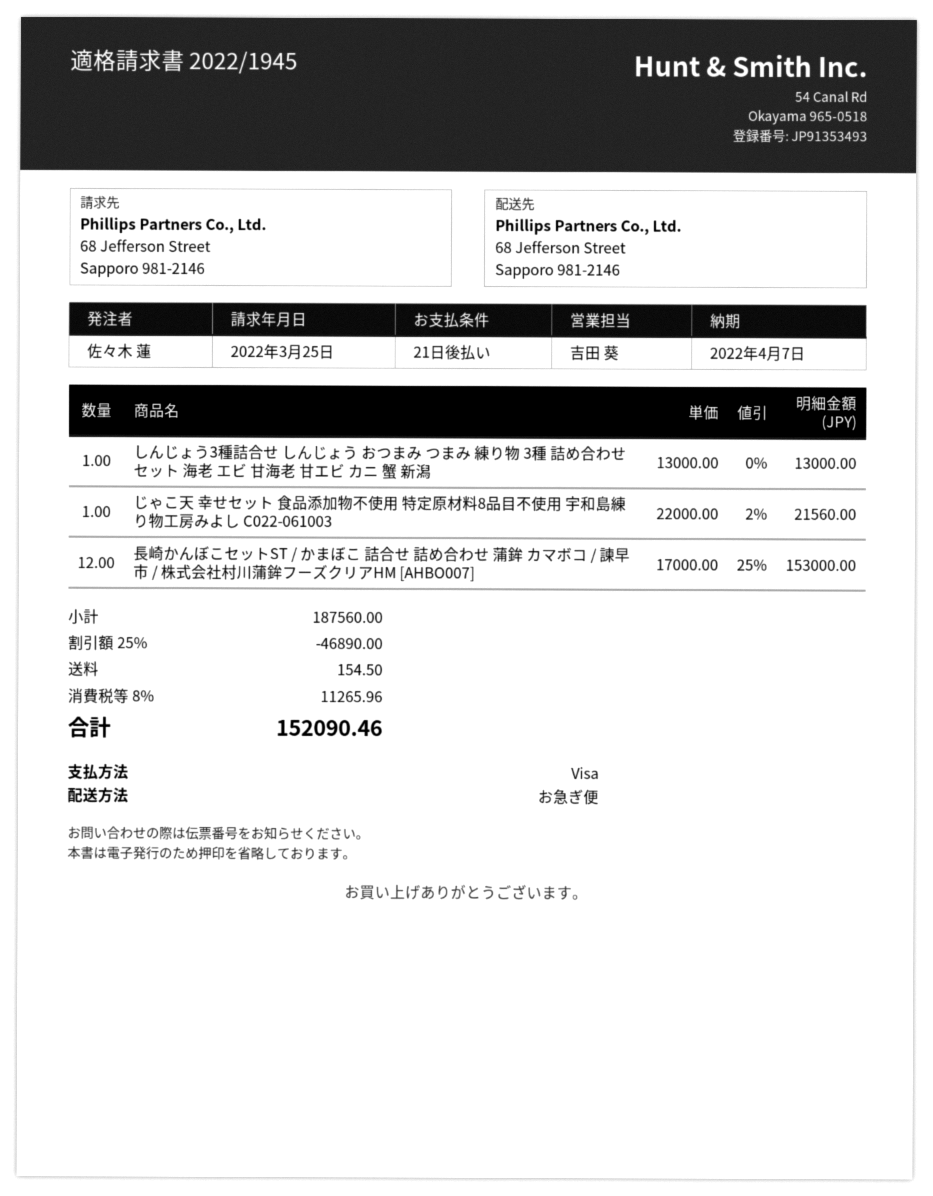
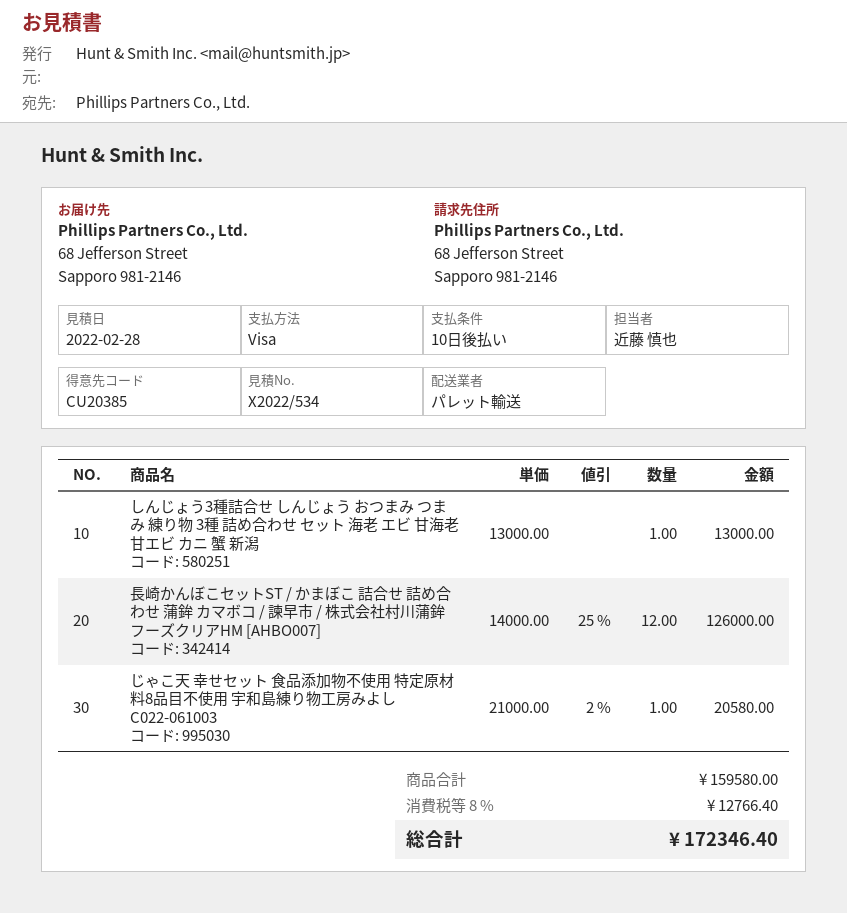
payment terms: 21 days -> 10 days
sales rep: 吉田 葵 -> 近藤 慎也
shipping method: express -> pallet freight
じゃこ天 幸せセット 食品添加物不使用 特定原材料8品目不使用 宇和島練り物工房みよし C022-061003: 1 x 22000.00 - 2% = 21560.00 -> 1 x 21000.00 - 2% = 20580.00
長崎かんぼこセットST / かまぼこ 詰合せ 詰め合わせ 蒲鉾 カマボコ / 諫早市 / 株式会社村川蒲鉾フーズクリアHM [AHBO007]: 12 x 17000.00 - 25% = 153000.00 -> 12 x 14000.00 - 25% = 126000.00
subtotal: 187560.00 -> 159580.00
discount: 25% = 46890.00 -> none
shipping: 154.50 -> none
tax: 8% = 11265.96 -> 8% = 12766.40
total: 152090.46 -> 172346.40

